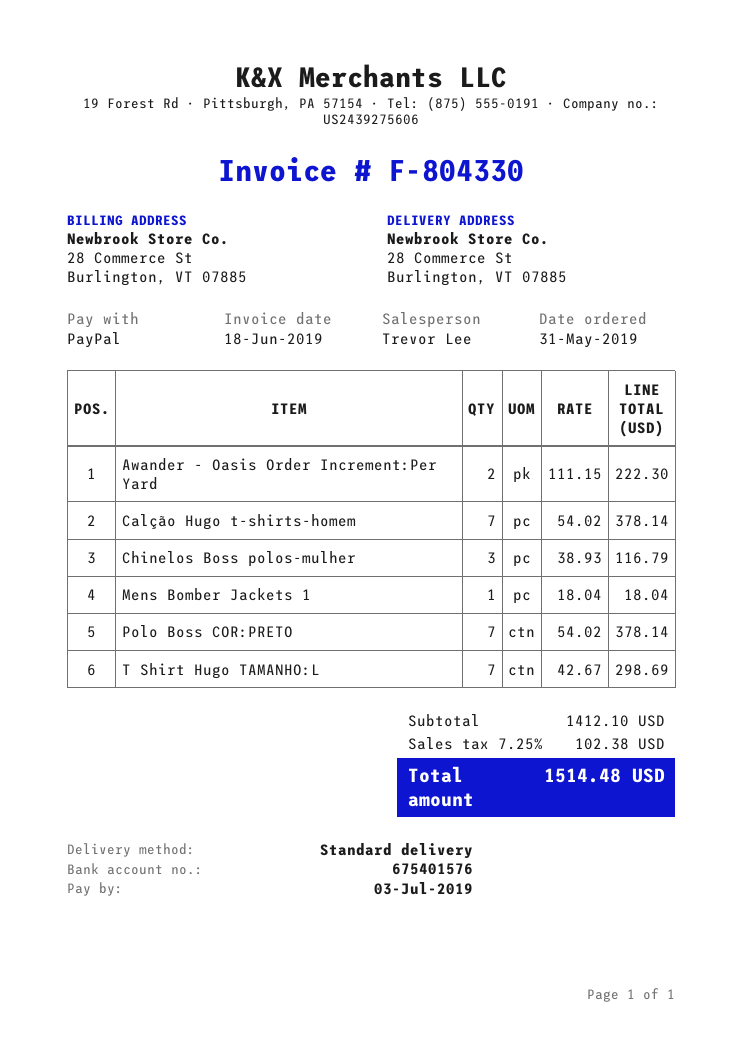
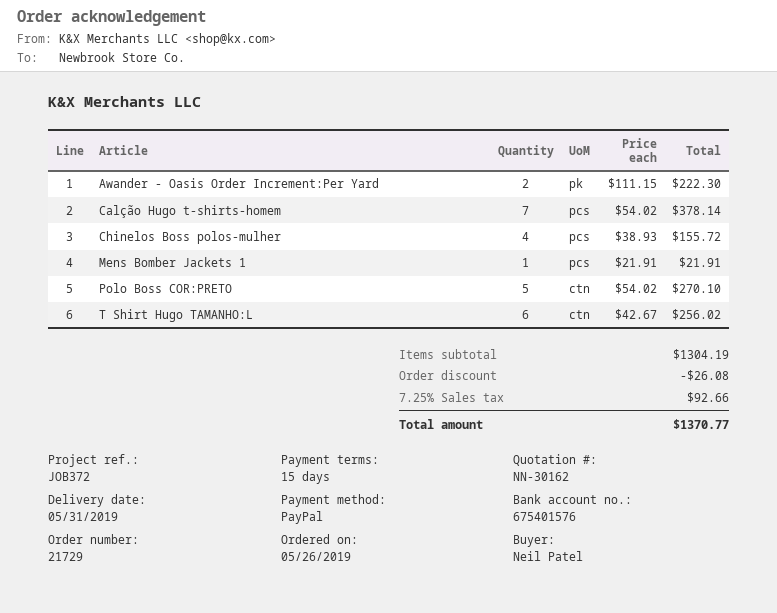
order date: 2019-05-31 -> 2019-05-26
Chinelos Boss polos-mulher: 3 x 38.93 = 116.79 -> 4 x 38.93 = 155.72
Mens Bomber Jackets 1: 1 x 18.04 = 18.04 -> 1 x 21.91 = 21.91
Polo Boss COR:PRETO: 7 x 54.02 = 378.14 -> 5 x 54.02 = 270.10
T Shirt Hugo TAMANHO:L: 7 x 42.67 = 298.69 -> 6 x 42.67 = 256.02
subtotal: 1412.10 -> 1304.19
discount: none -> 26.08
tax: 7.25% = 102.38 -> 7.25% = 92.66
total: 1514.48 -> 1370.77

